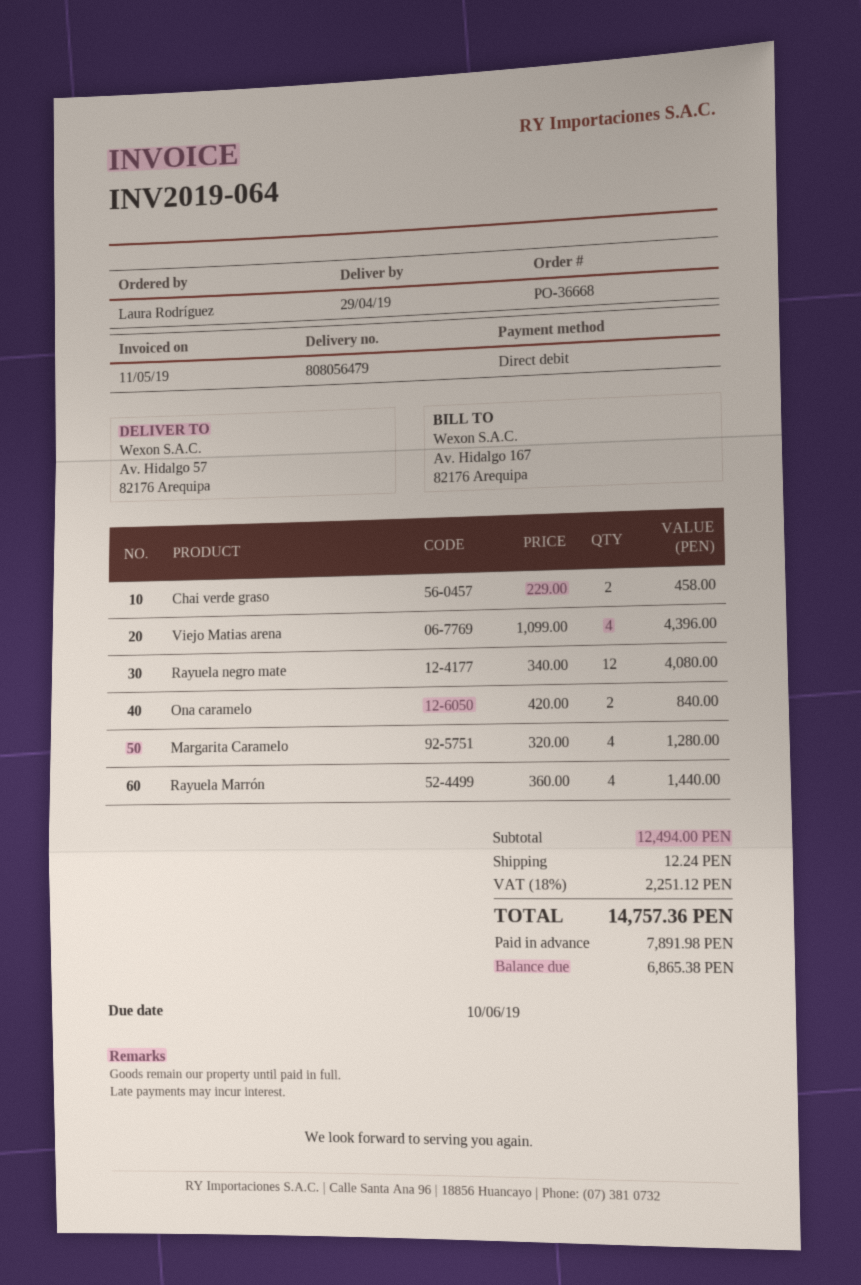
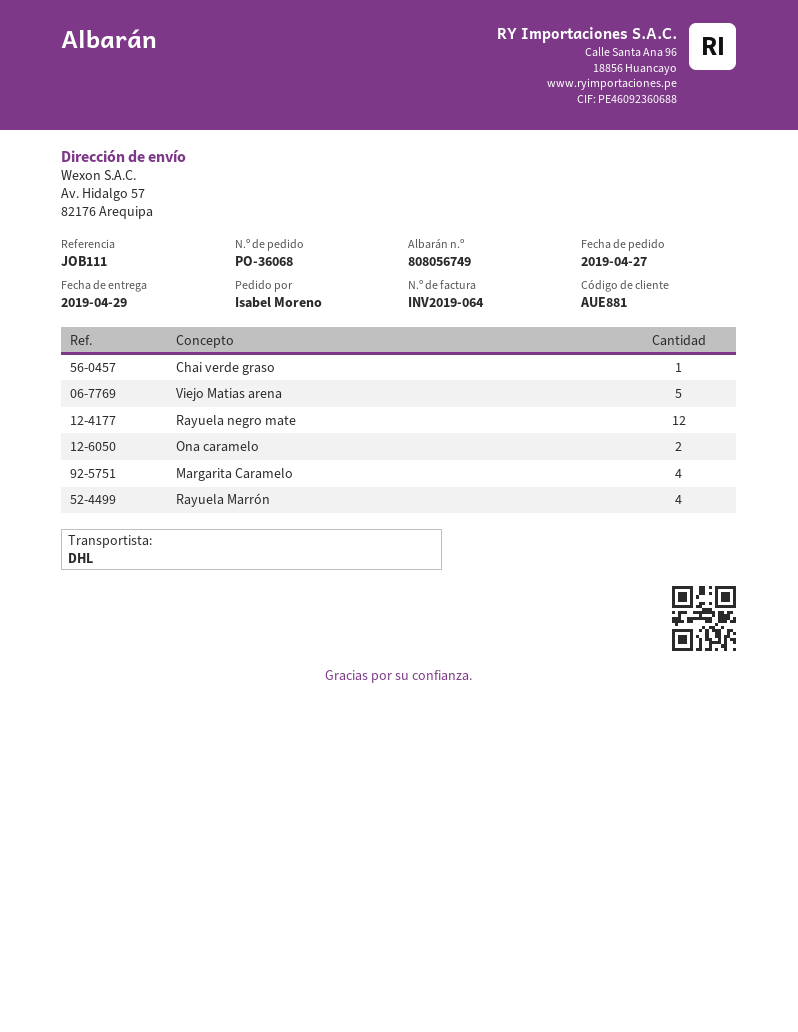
order number: PO-36668 -> PO-36068
delivery note number: 808056479 -> 808056749
ordered by: Laura Rodríguez -> Isabel Moreno
Chai verde graso: 2 -> 1
Viejo Matias arena: 4 -> 5

